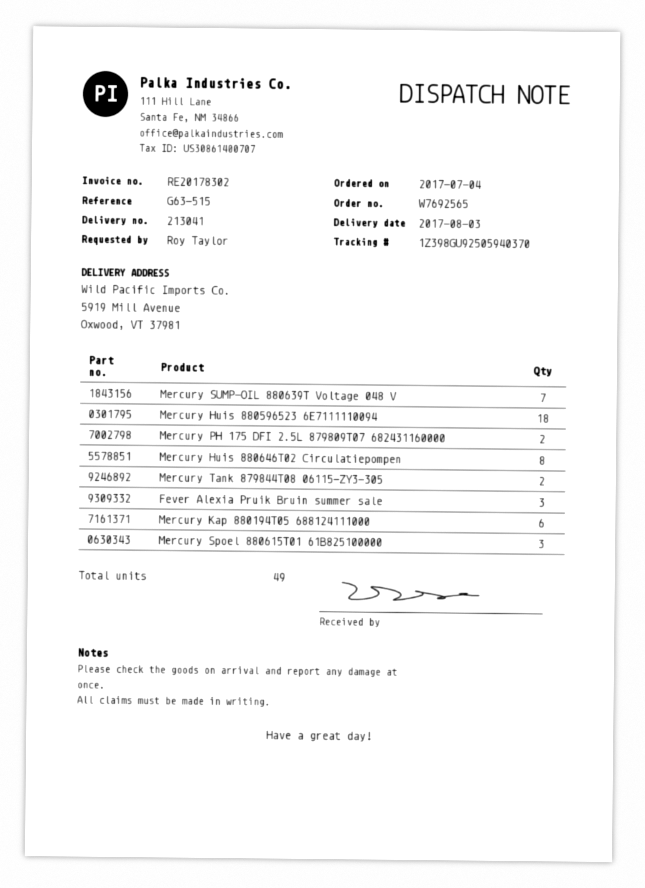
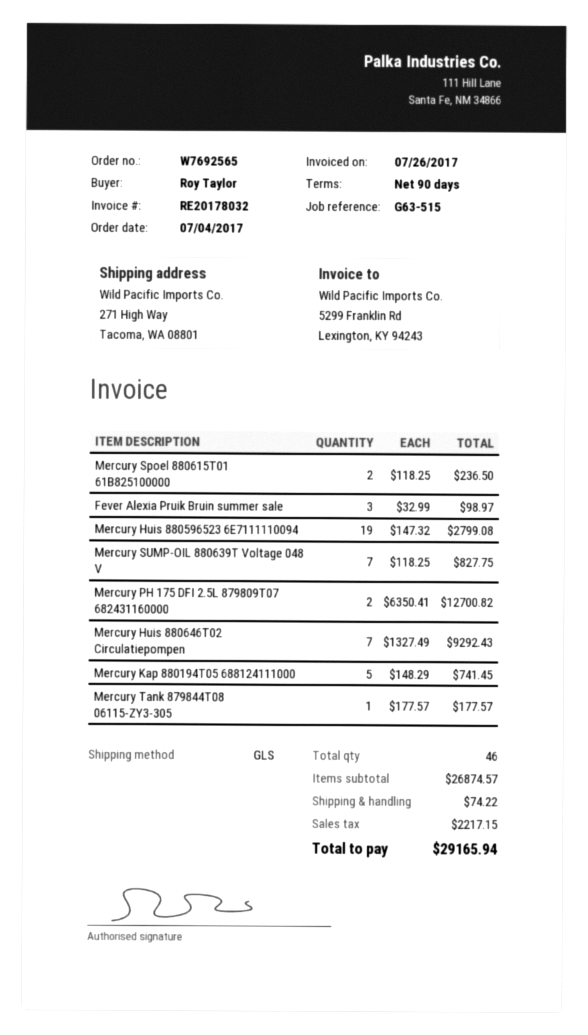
invoice number: RE20178302 -> RE20178032
ship to: 5919 Mill Avenue, Oxwood, VT 37981 -> 271 High Way, Tacoma, WA 08801
Mercury Huis 880596523 6E7111110094: 18 -> 19
Mercury Huis 880646T02 Circulatiepompen: 8 -> 7
Mercury Tank 879844T08 06115-ZY3-305: 2 -> 1
Mercury Kap 880194T05 688124111000: 6 -> 5
Mercury Spoel 880615T01 61B825100000: 3 -> 2
total quantity: 49 -> 46

